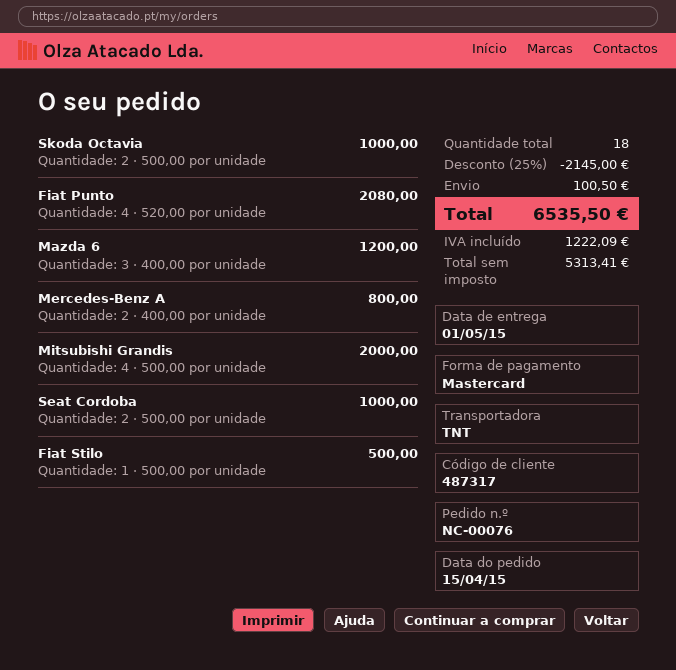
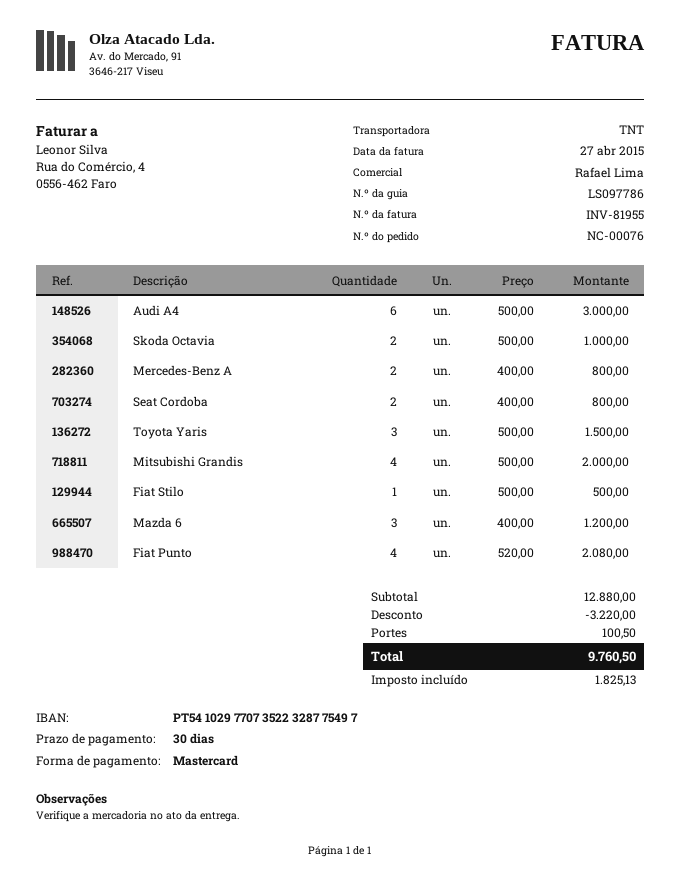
Seat Cordoba: 2 x 500.00 = 1000.00 -> 2 x 400.00 = 800.00
Audi A4: none -> 6 x 500.00 = 3000.00
Toyota Yaris: none -> 3 x 500.00 = 1500.00
discount: 2145.00 -> 3220.00
tax: 1222.09 -> 1825.13
total: 6535.50 -> 9760.50

